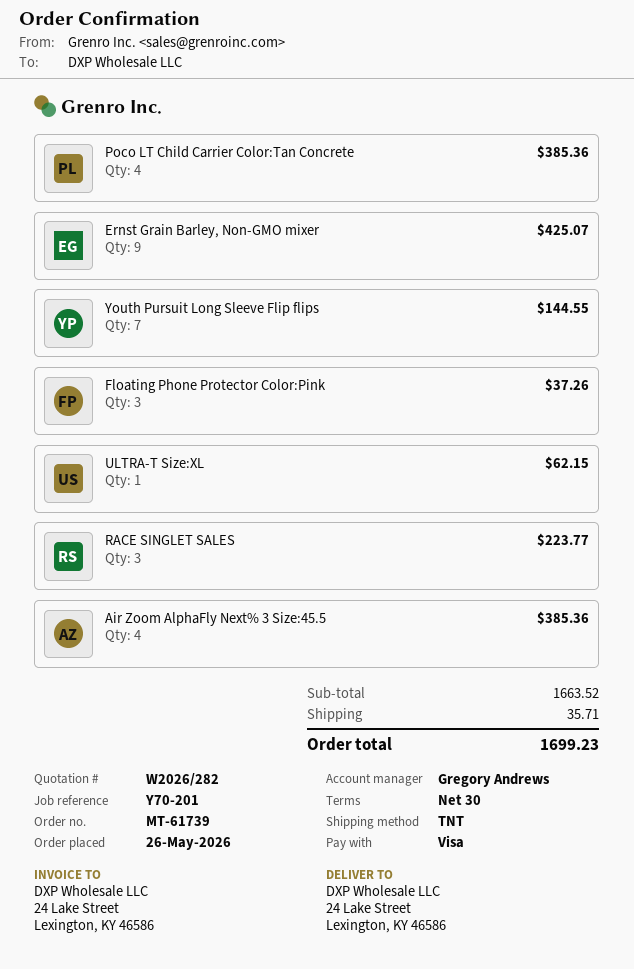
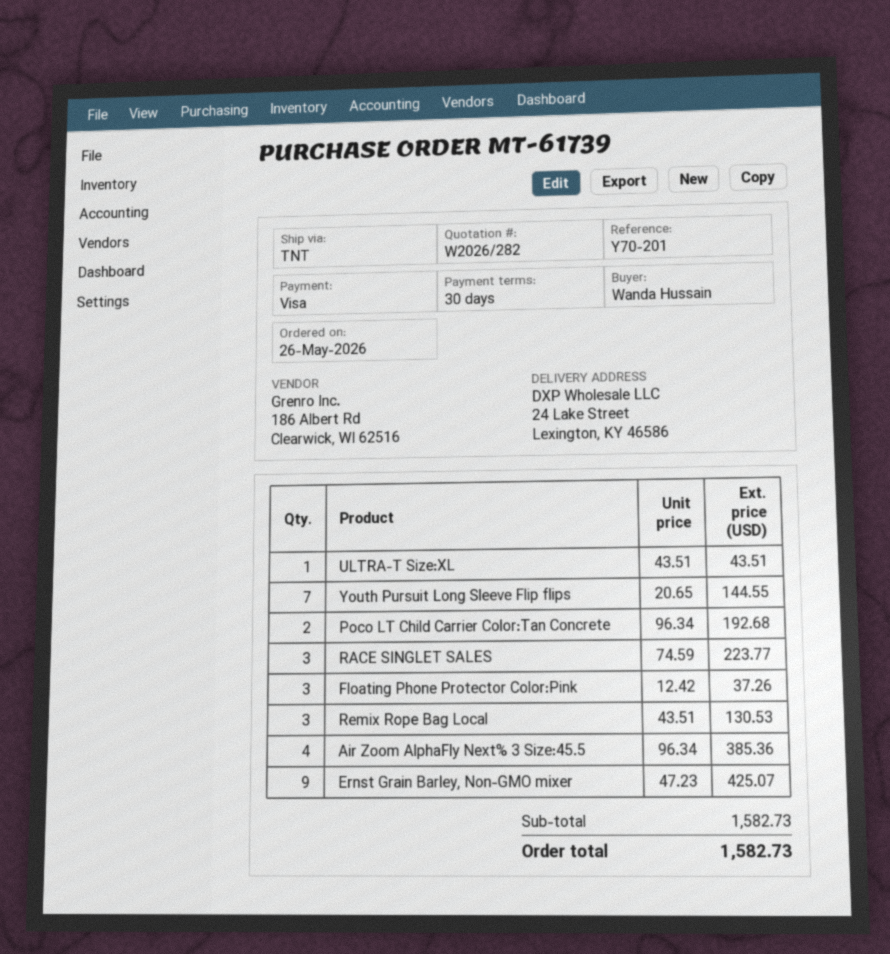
Poco LT Child Carrier Color:Tan Concrete: 4 for 385.36 -> 2 for 192.68
ULTRA-T Size:XL: 1 for 62.15 -> 1 for 43.51
Remix Rope Bag Local: none -> 3 for 130.53
subtotal: 1663.52 -> 1582.73
shipping: 35.71 -> none
total: 1699.23 -> 1582.73

